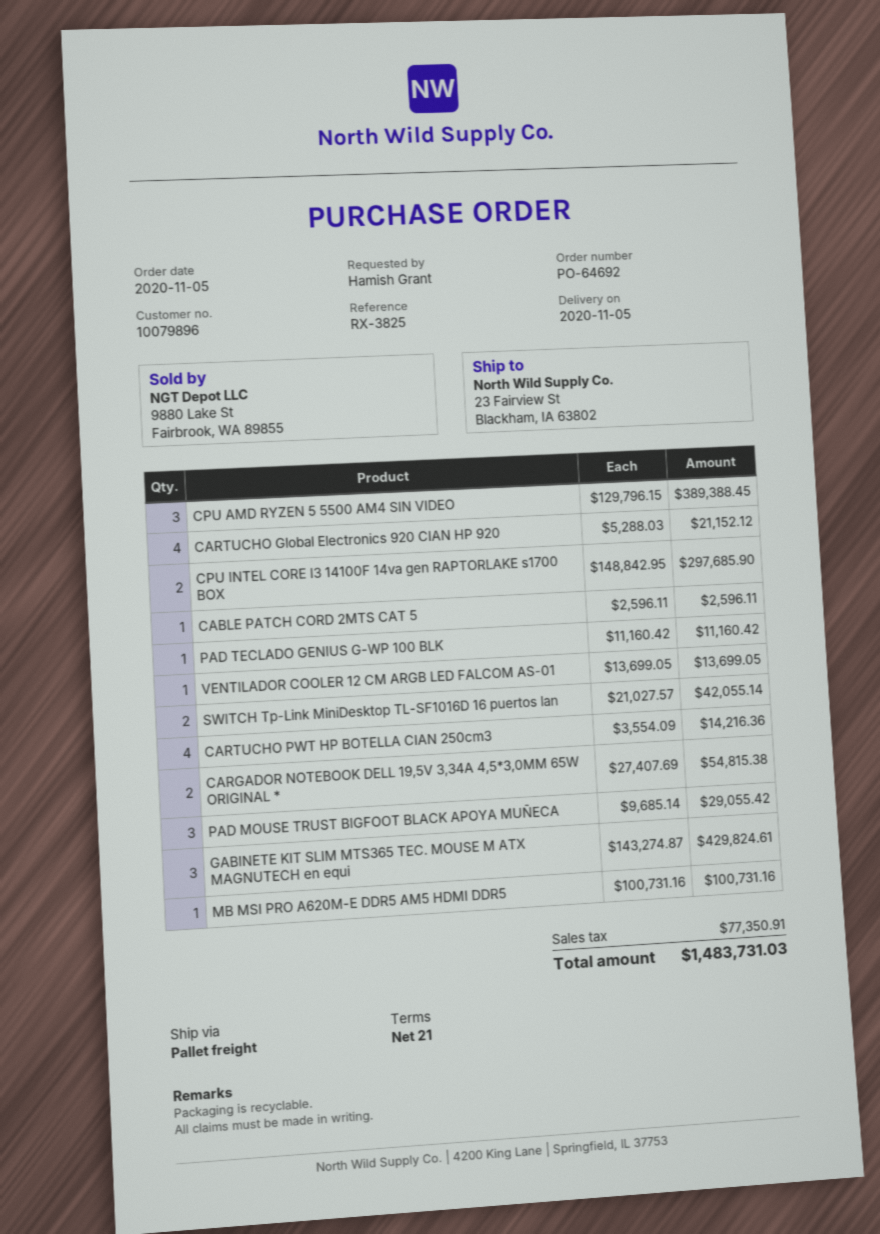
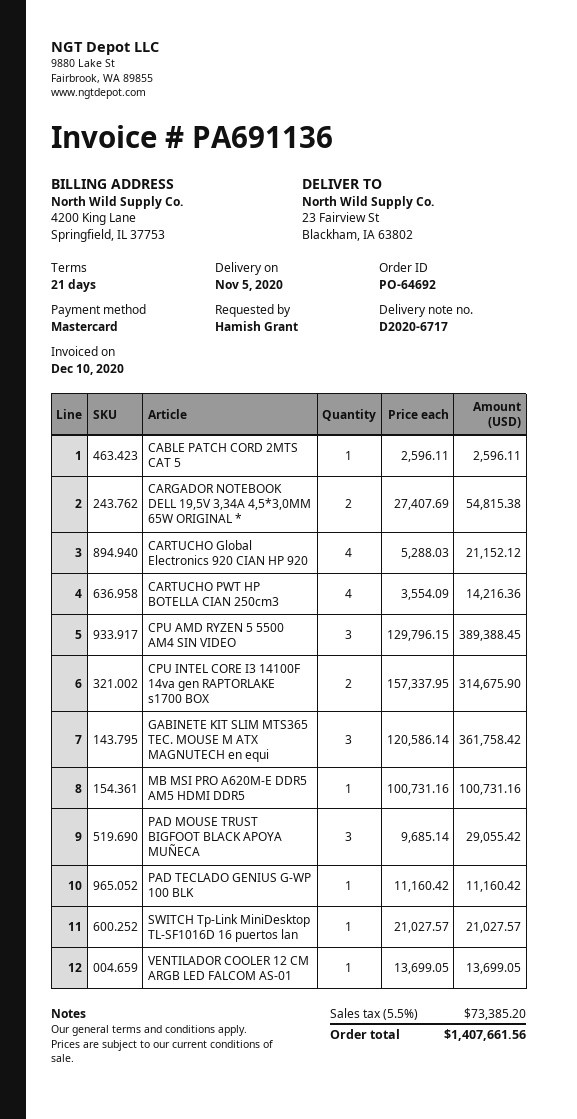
CPU INTEL CORE I3 14100F 14va gen RAPTORLAKE s1700 BOX: 2 x 148842.95 = 297685.90 -> 2 x 157337.95 = 314675.90
SWITCH Tp-Link MiniDesktop TL-SF1016D 16 puertos lan: 2 x 21027.57 = 42055.14 -> 1 x 21027.57 = 21027.57
GABINETE KIT SLIM MTS365 TEC. MOUSE M ATX MAGNUTECH en equi: 3 x 143274.87 = 429824.61 -> 3 x 120586.14 = 361758.42
tax: 77350.91 -> 73385.20
total: 1483731.03 -> 1407661.56

